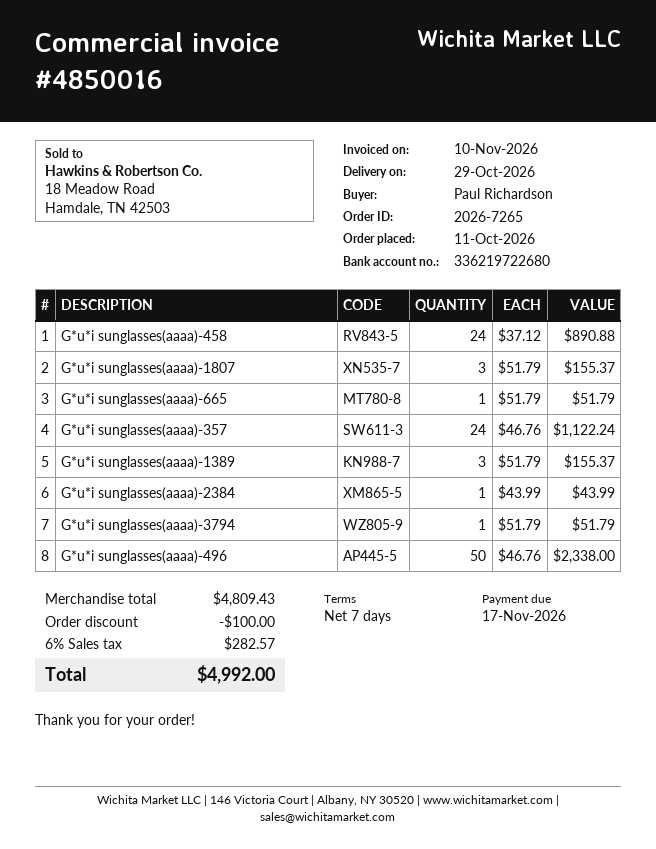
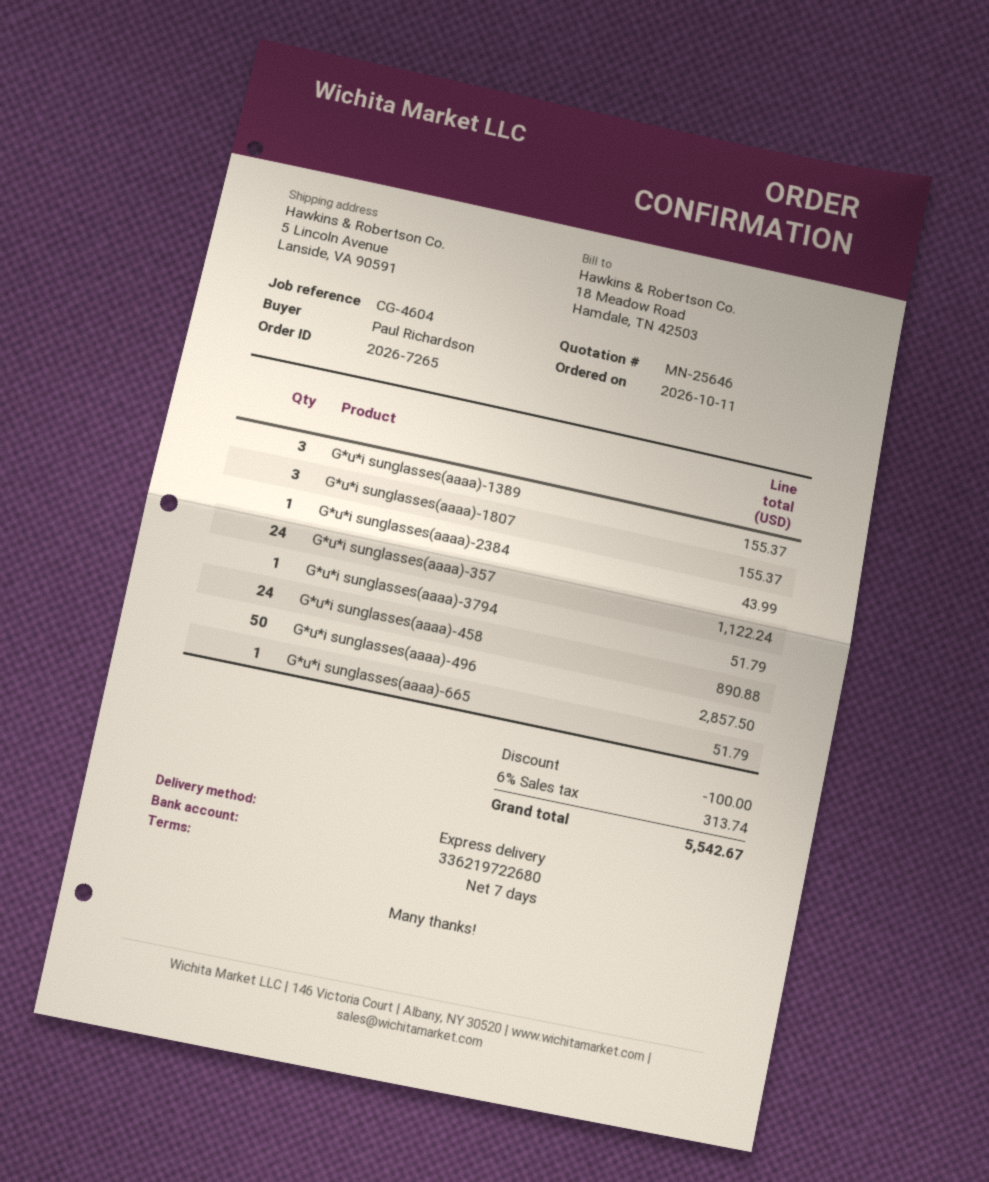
G*u*i sunglasses(aaaa)-496: 50 for 2338.00 -> 50 for 2857.50
tax: 6% = 282.57 -> 6% = 313.74
total: 4992.00 -> 5542.67

